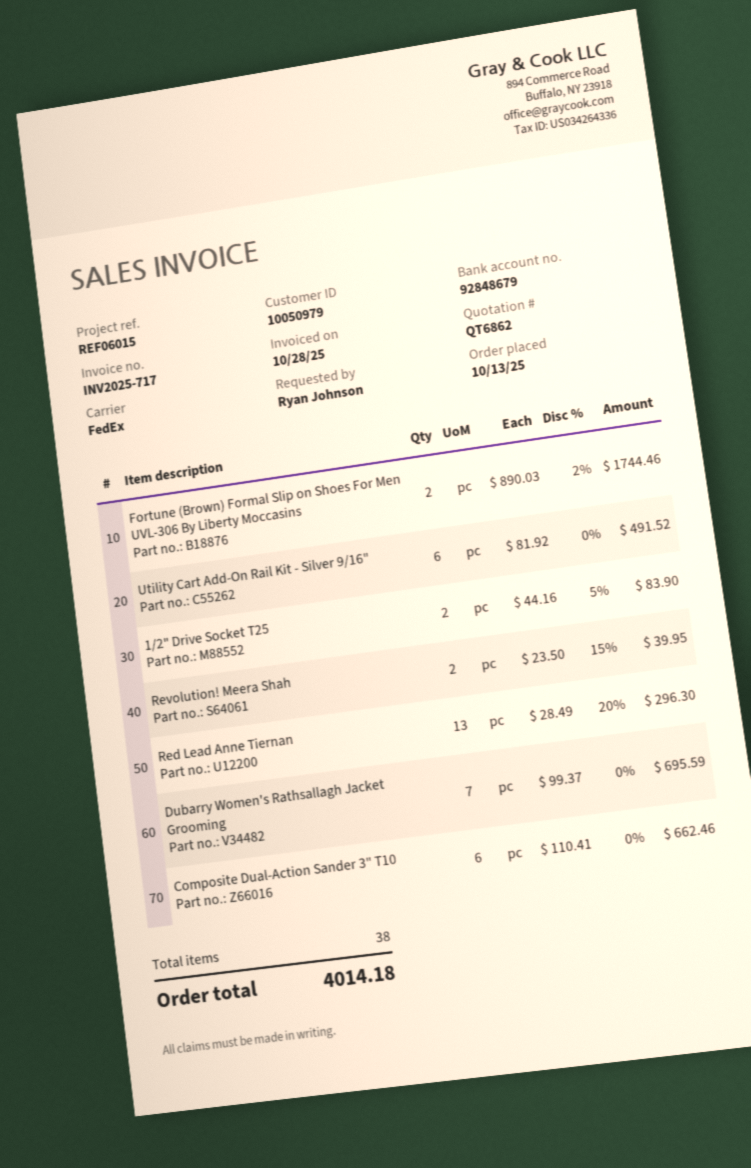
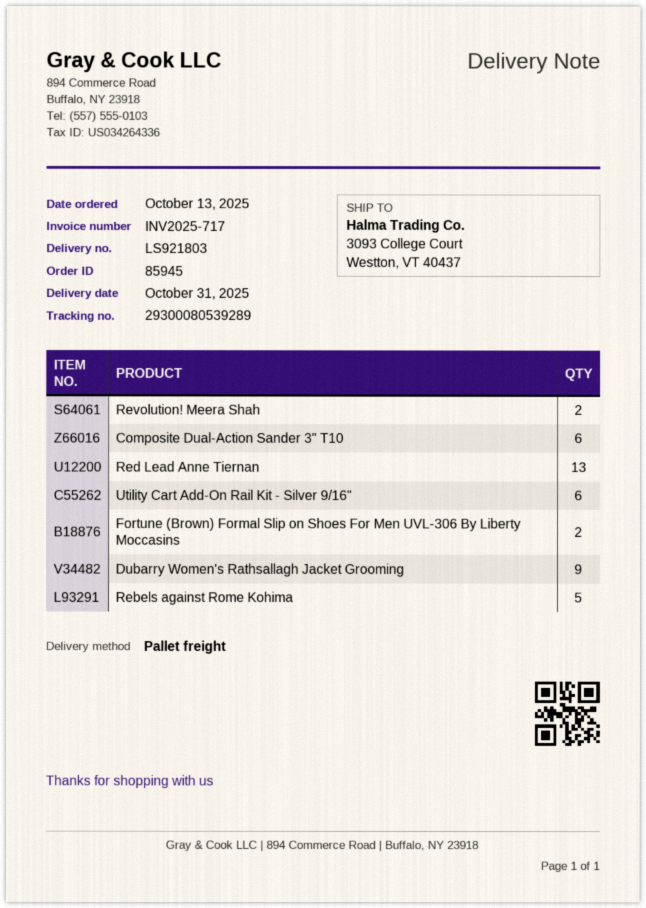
shipping method: FedEx -> pallet freight
1/2" Drive Socket T25: 2 -> none
Dubarry Women's Rathsallagh Jacket Grooming: 7 -> 9
Rebels against Rome Kohima: none -> 5

